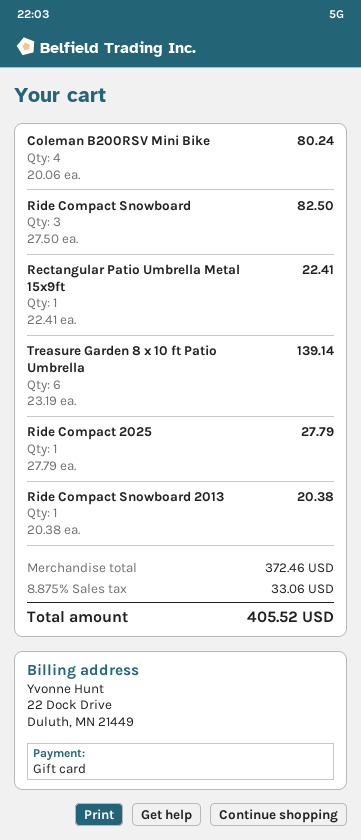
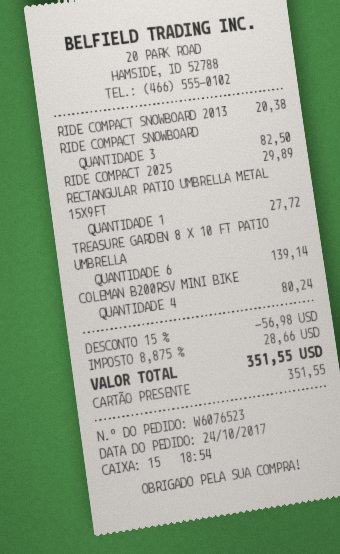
Rectangular Patio Umbrella Metal 15x9ft: 1 for 22.41 -> 1 for 27.72
Ride Compact 2025: 1 for 27.79 -> 1 for 29.89
discount: none -> 15% = 56.98
tax: 8.875% = 33.06 -> 8.875% = 28.66
total: 405.52 -> 351.55

